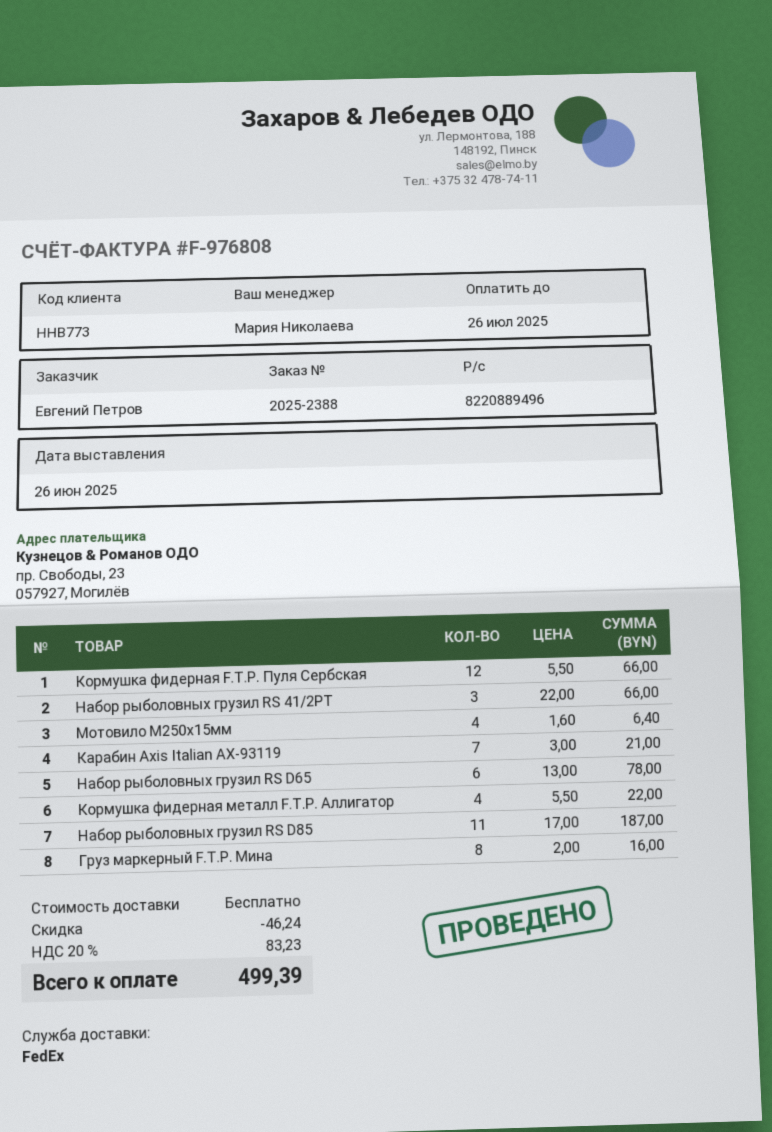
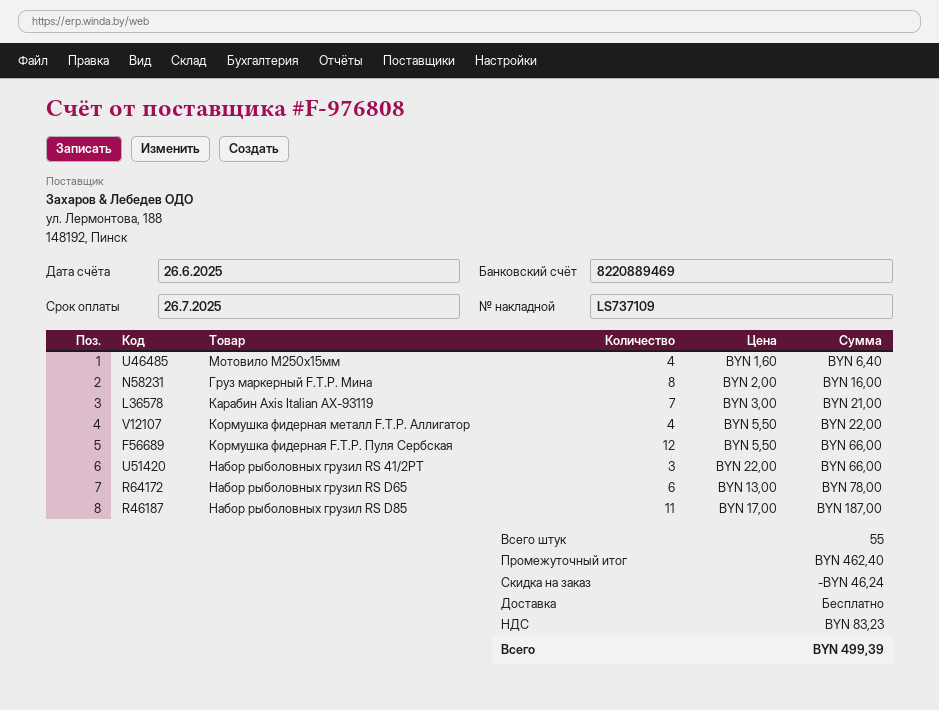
bank account: 8220889496 -> 8220889469

